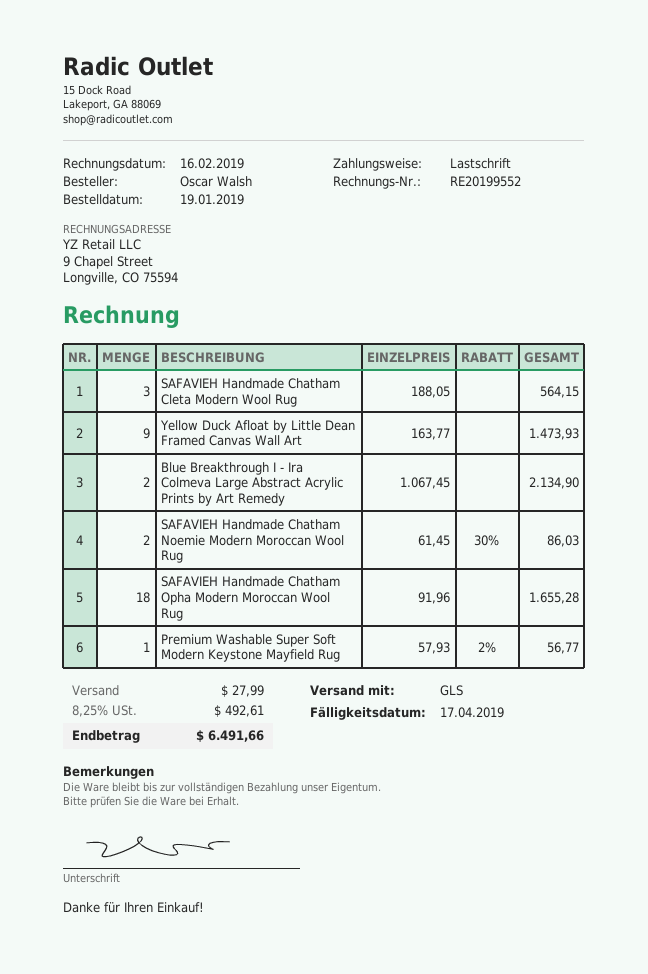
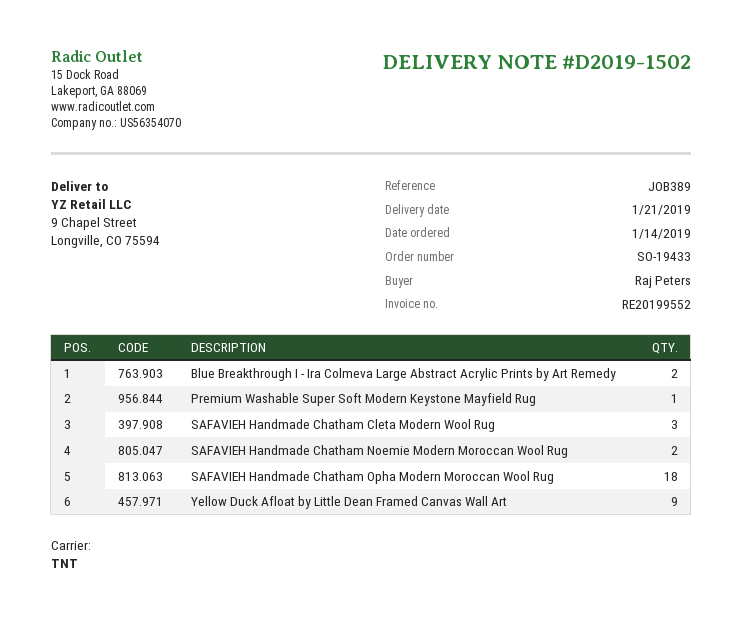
order date: 2019-01-19 -> 2019-01-14
ordered by: Oscar Walsh -> Raj Peters
shipping method: GLS -> TNT

